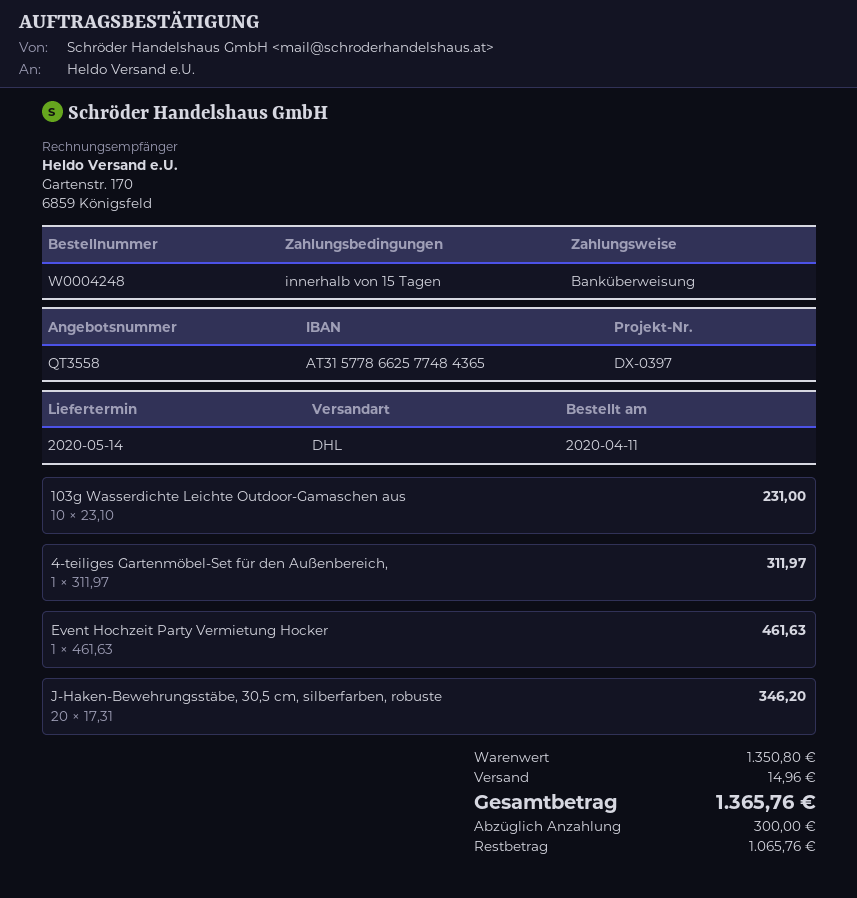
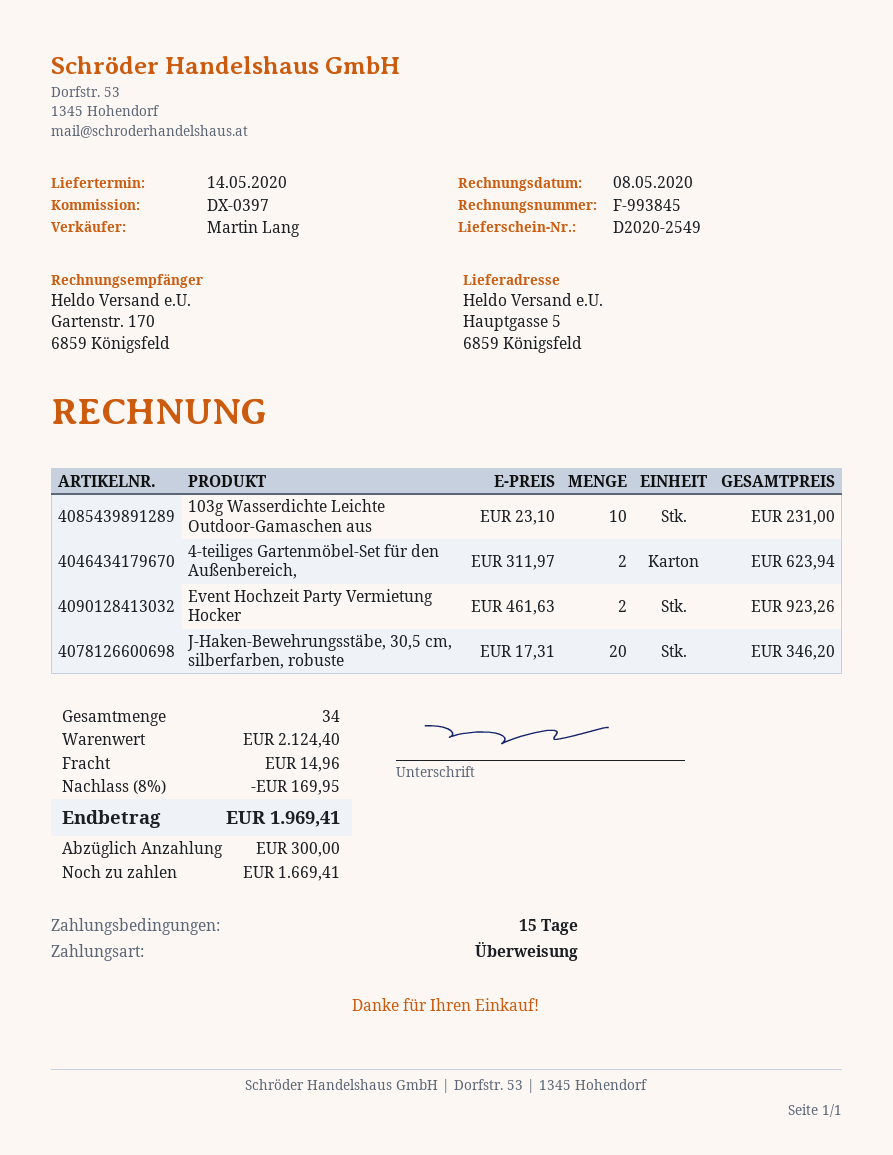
4-teiliges Gartenmöbel-Set für den Außenbereich,: 1 x 311.97 = 311.97 -> 2 x 311.97 = 623.94
Event Hochzeit Party Vermietung Hocker: 1 x 461.63 = 461.63 -> 2 x 461.63 = 923.26
subtotal: 1350.80 -> 2124.40
discount: none -> 8% = 169.95
total: 1365.76 -> 1969.41
balance: 1065.76 -> 1669.41

